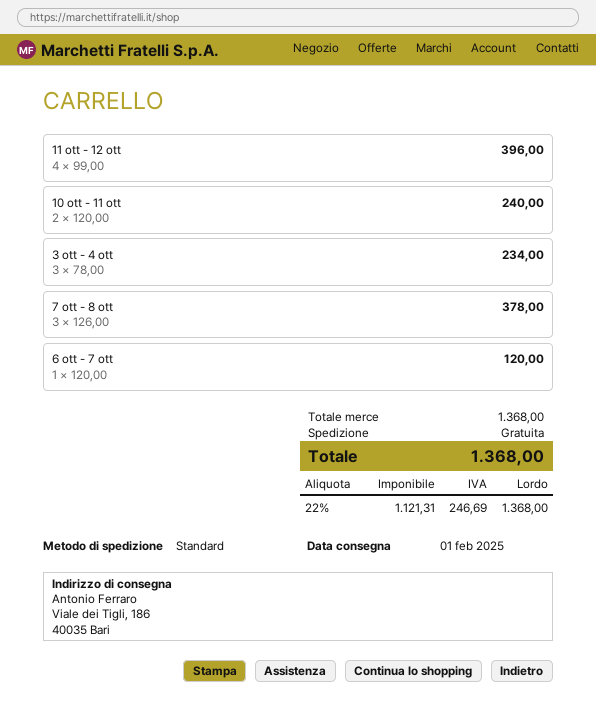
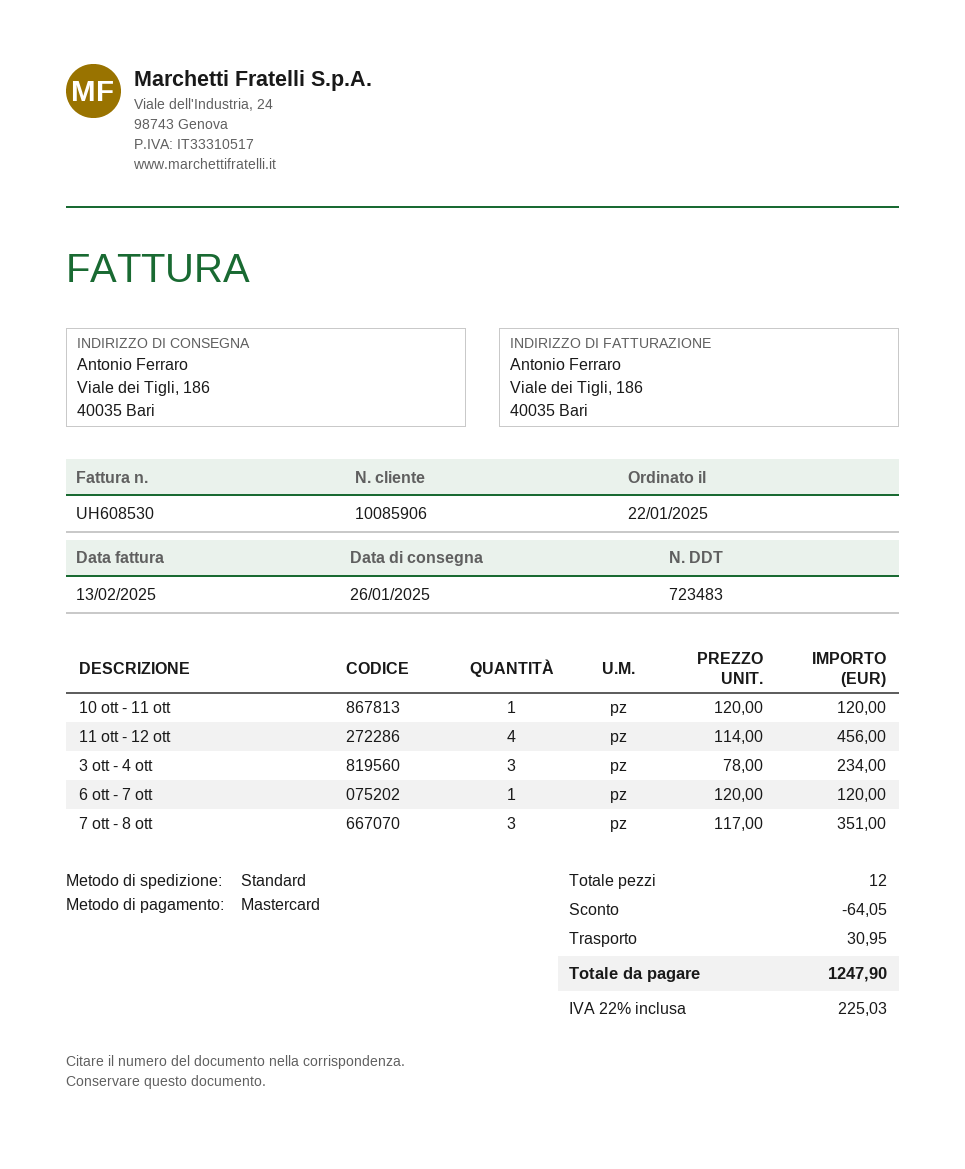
delivery date: 2025-02-01 -> 2025-01-26
11 ott - 12 ott: 4 x 99.00 = 396.00 -> 4 x 114.00 = 456.00
10 ott - 11 ott: 2 x 120.00 = 240.00 -> 1 x 120.00 = 120.00
7 ott - 8 ott: 3 x 126.00 = 378.00 -> 3 x 117.00 = 351.00
discount: none -> 64.05
shipping: 0.00 -> 30.95
tax: 22% = 246.69 -> 22% = 225.03
total: 1368.00 -> 1247.90

